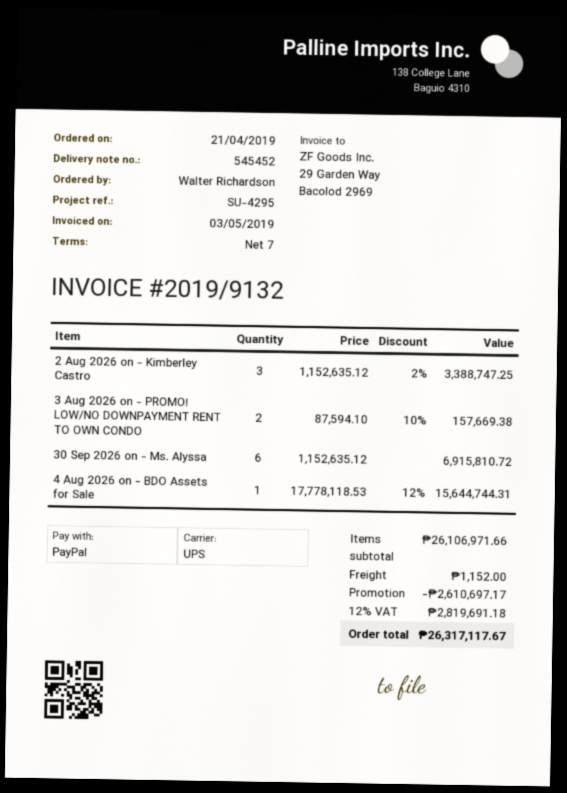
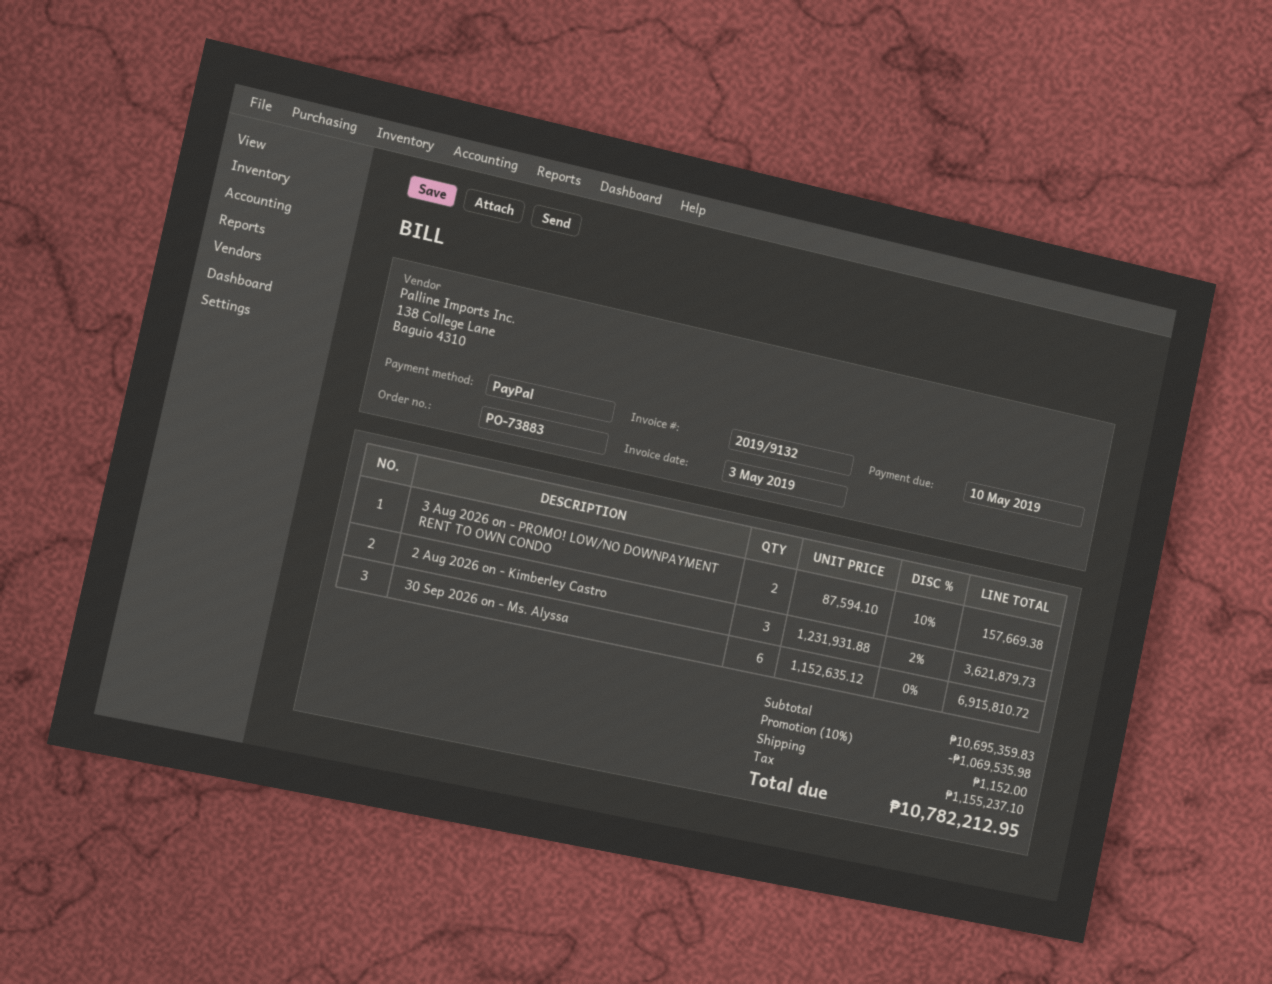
2 Aug 2026 on - Kimberley Castro: 3 x 1152635.12 - 2% = 3388747.25 -> 3 x 1231931.88 - 2% = 3621879.73
4 Aug 2026 on - BDO Assets for Sale: 1 x 17778118.53 - 12% = 15644744.31 -> none
subtotal: 26106971.66 -> 10695359.83
discount: 2610697.17 -> 1069535.98
tax: 2819691.18 -> 1155237.10
total: 26317117.67 -> 10782212.95

